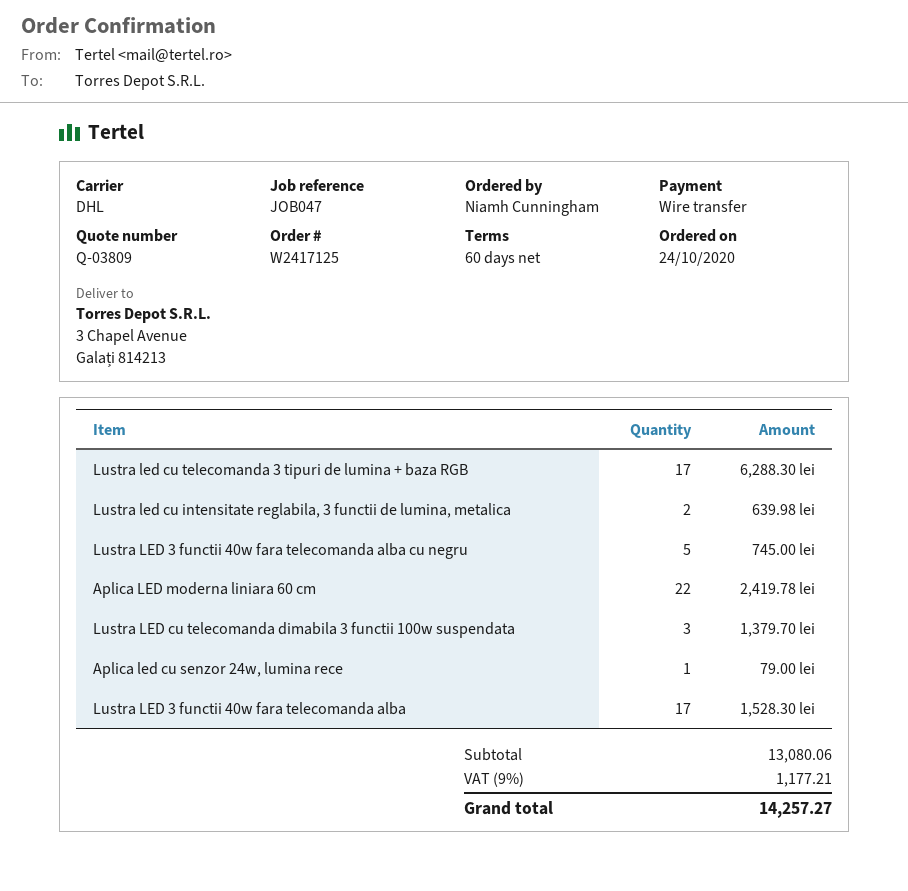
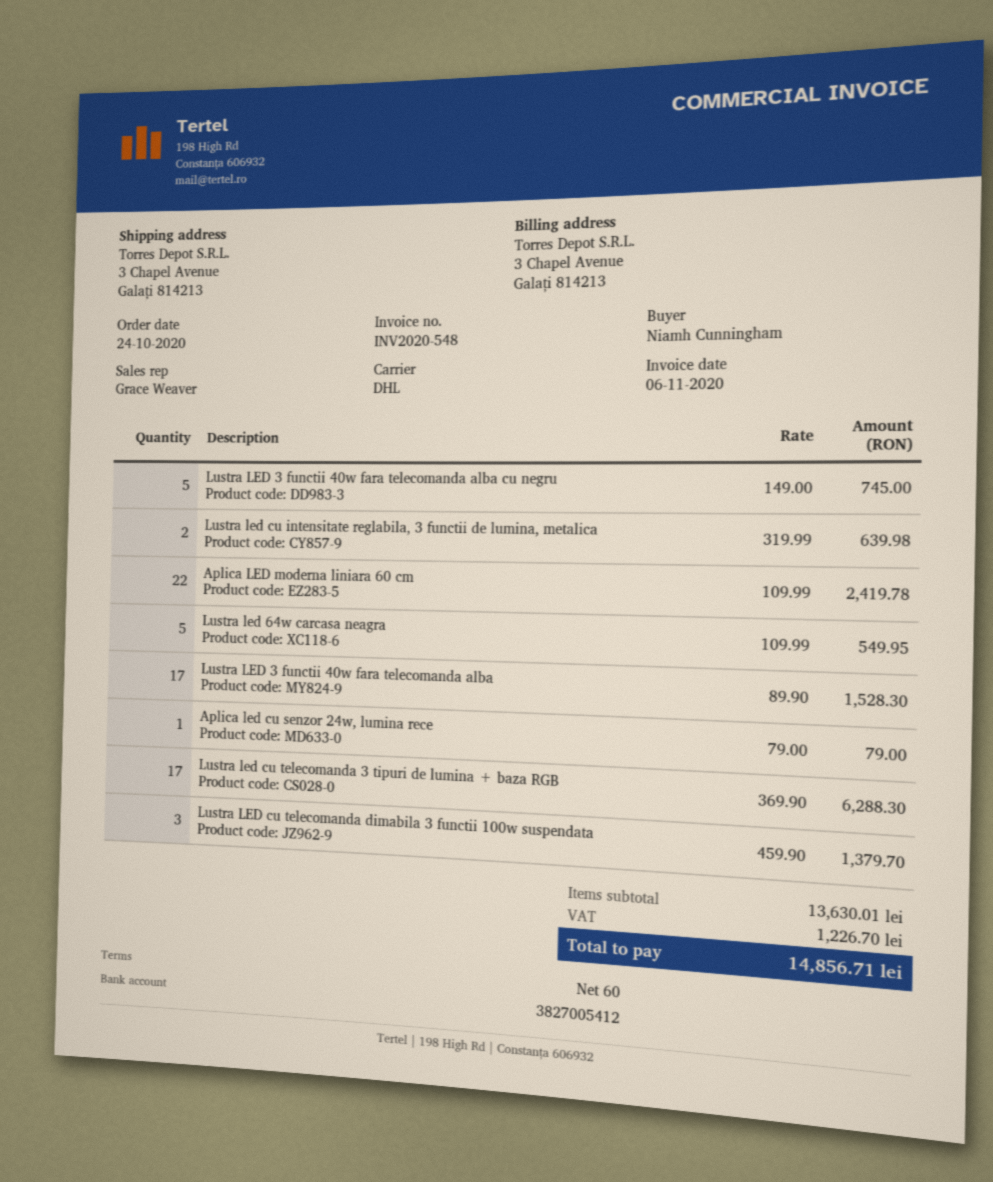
Lustra led 64w carcasa neagra: none -> 5 for 549.95
subtotal: 13080.06 -> 13630.01
tax: 1177.21 -> 1226.70
total: 14257.27 -> 14856.71

